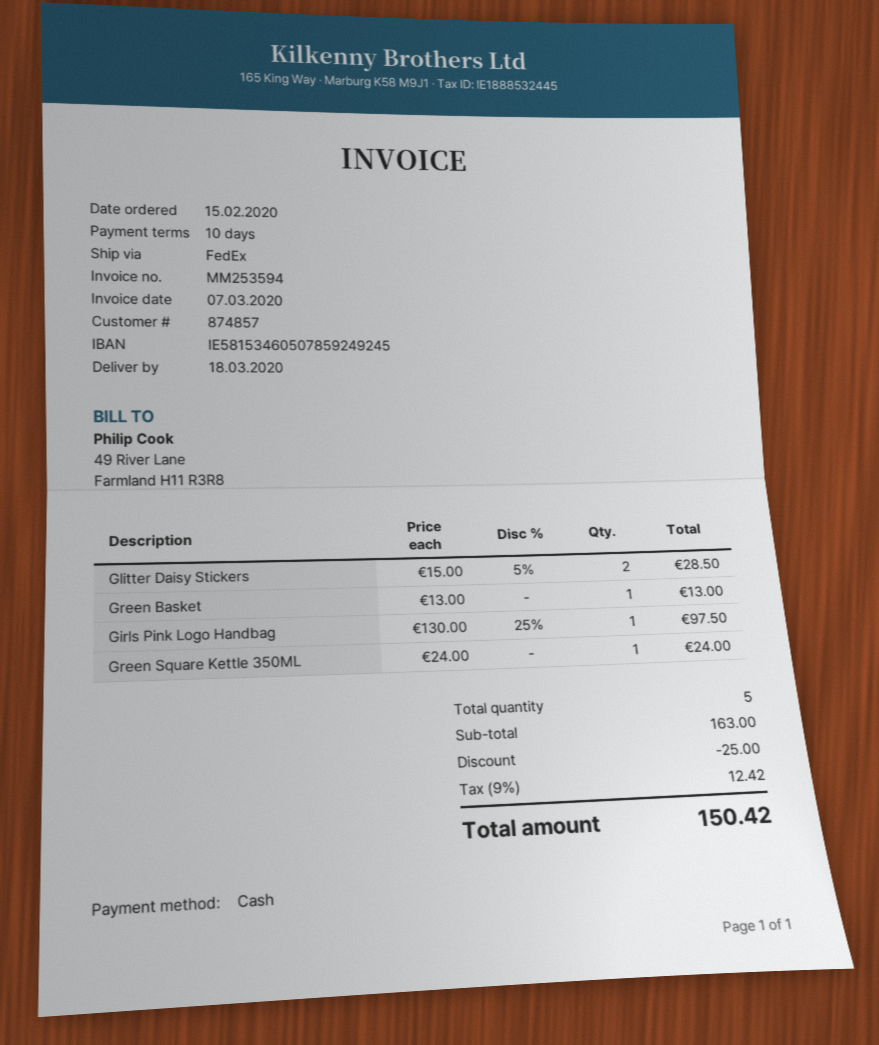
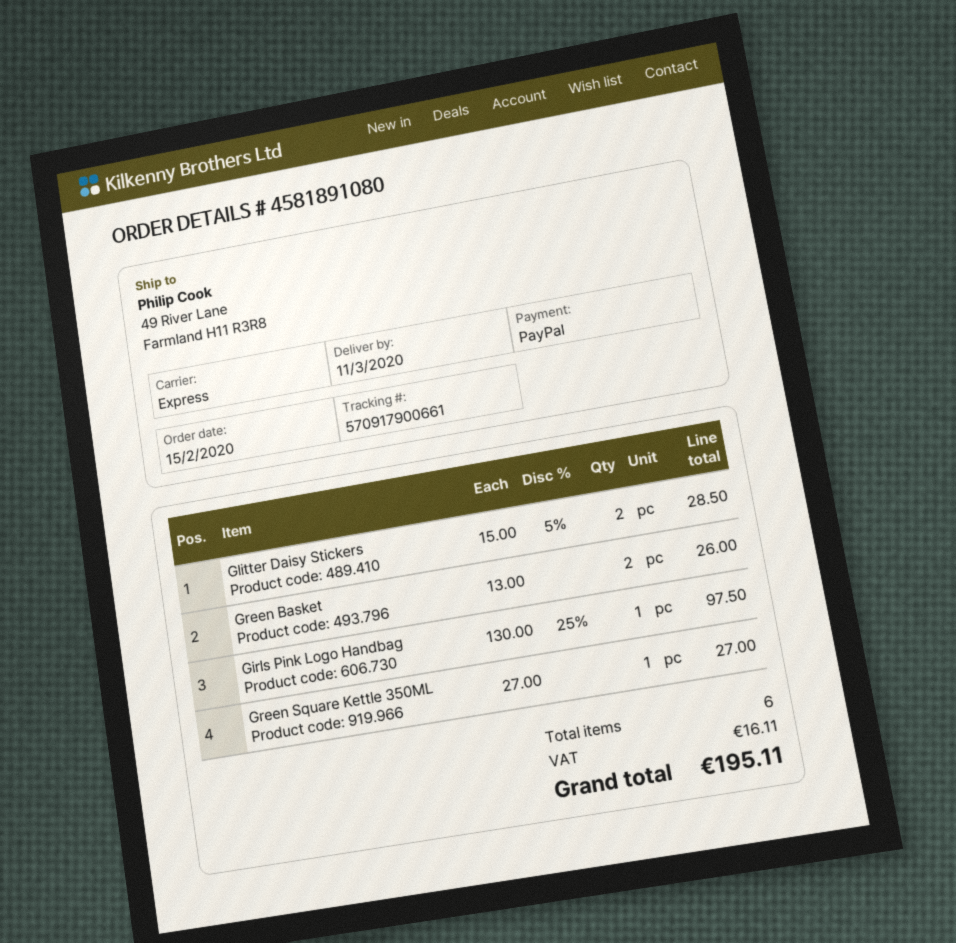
delivery date: 2020-03-18 -> 2020-03-11
payment method: cash -> PayPal
shipping method: FedEx -> express
Green Basket: 1 x 13.00 = 13.00 -> 2 x 13.00 = 26.00
Green Square Kettle 350ML: 1 x 24.00 = 24.00 -> 1 x 27.00 = 27.00
total quantity: 5 -> 6
discount: 25.00 -> none
tax: 12.42 -> 16.11
total: 150.42 -> 195.11

